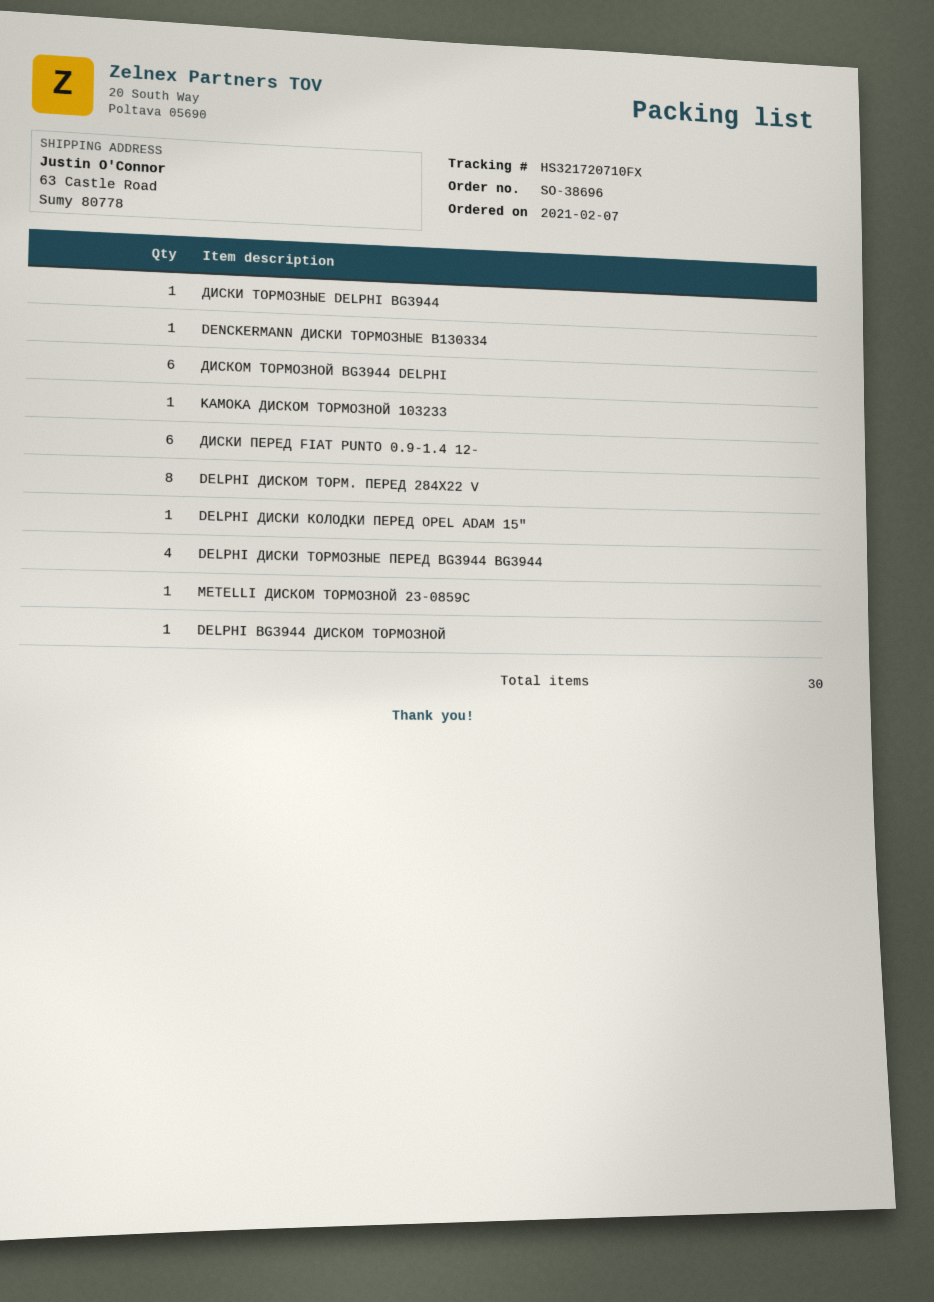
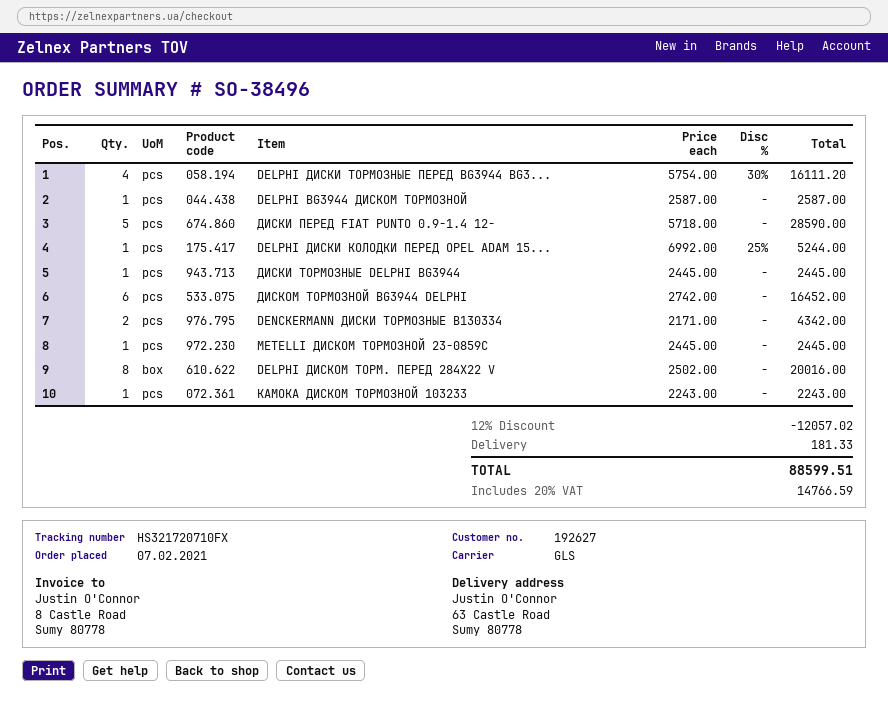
order number: SO-38696 -> SO-38496
DENCKERMANN ДИСКИ ТОРМОЗНЫЕ B130334: 1 -> 2
ДИСКИ ПЕРЕД FIAT PUNTO 0.9-1.4 12-: 6 -> 5

